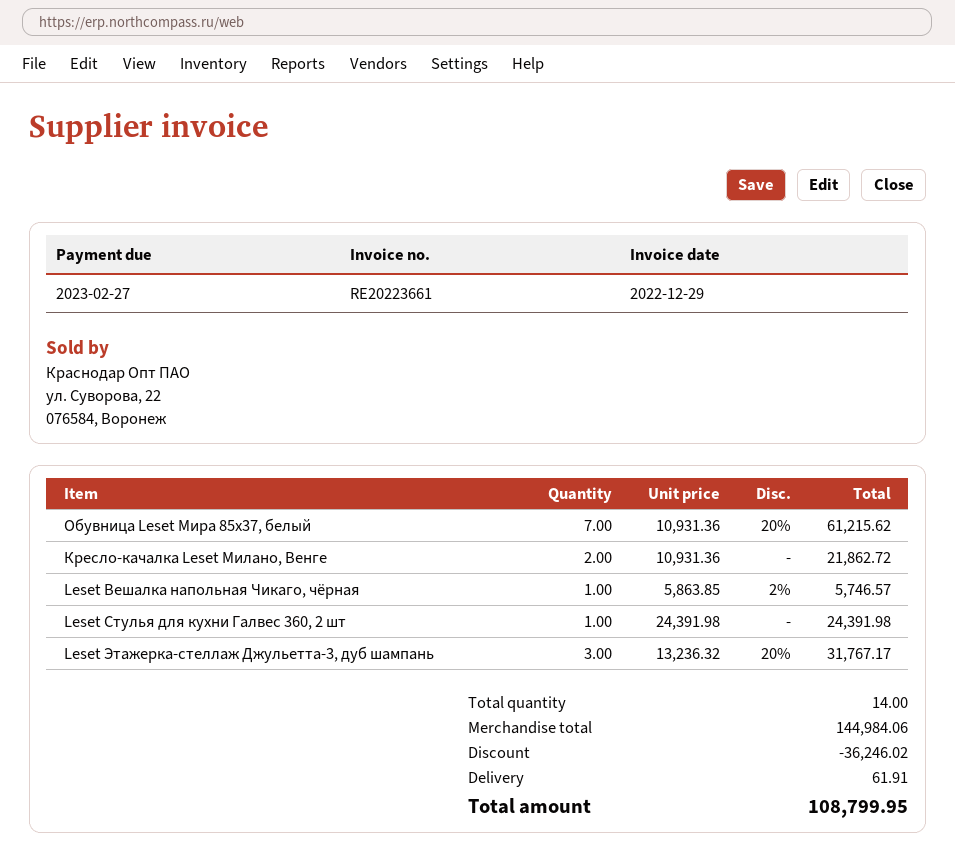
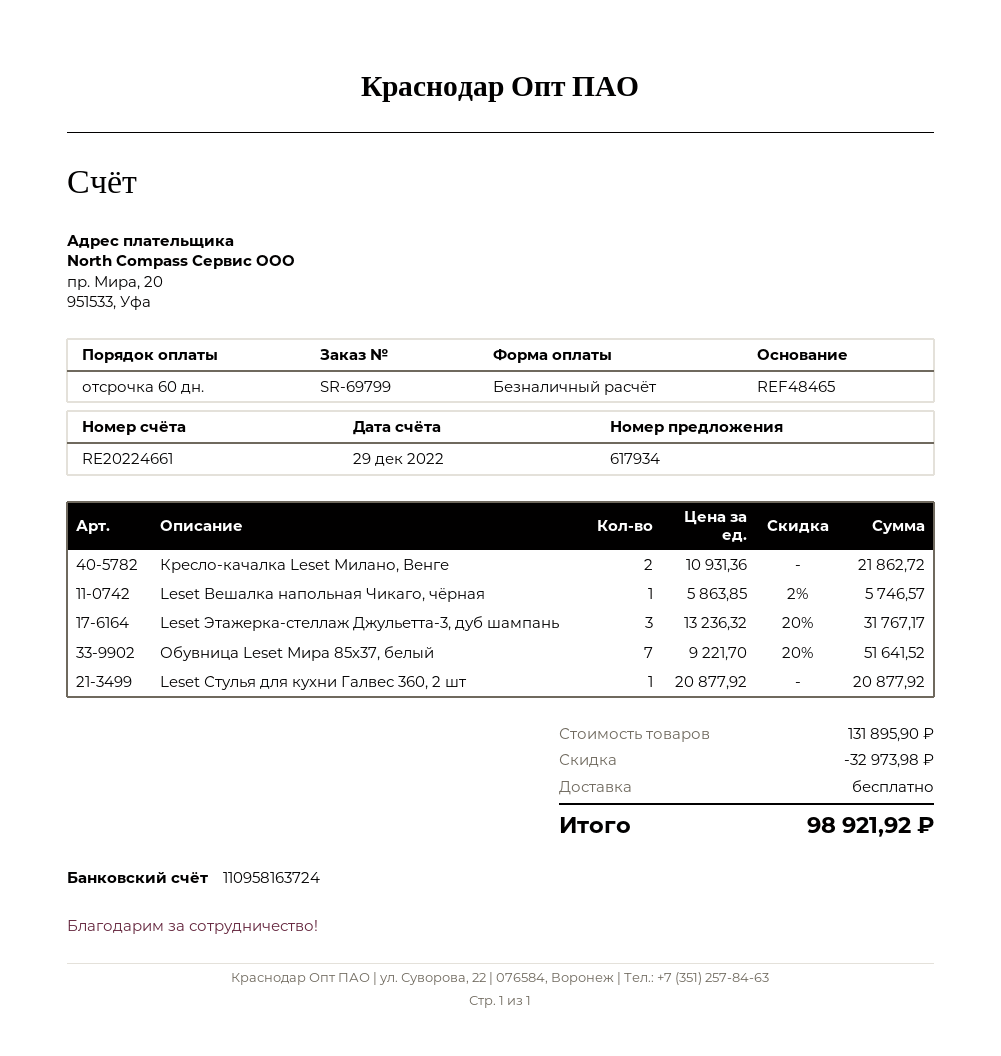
invoice number: RE20223661 -> RE20224661
Обувница Leset Мира 85х37, белый: 7 x 10931.36 - 20% = 61215.62 -> 7 x 9221.70 - 20% = 51641.52
Leset Стулья для кухни Галвес 360, 2 шт: 1 x 24391.98 = 24391.98 -> 1 x 20877.92 = 20877.92
subtotal: 144984.06 -> 131895.90
discount: 36246.02 -> 32973.98
shipping: 61.91 -> 0.00
total: 108799.95 -> 98921.92

